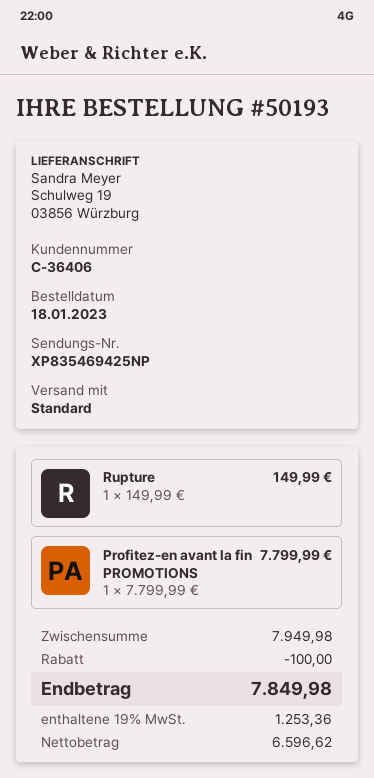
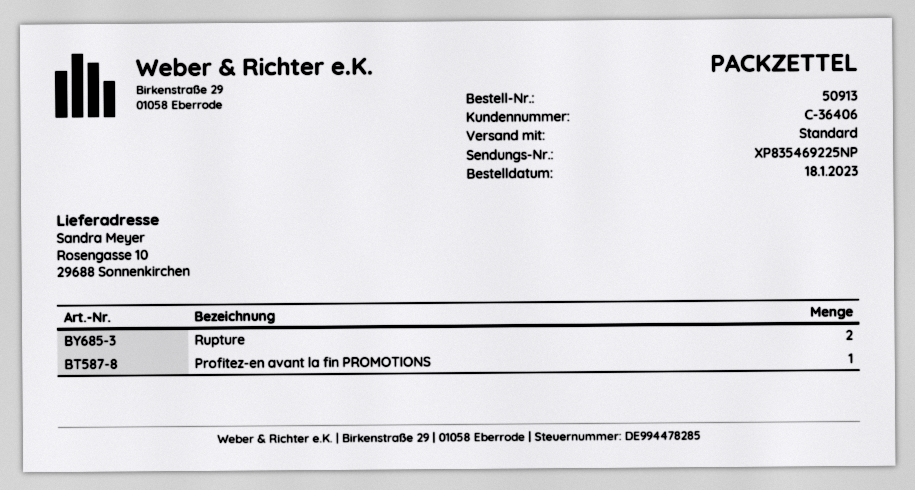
order number: 50193 -> 50913
tracking number: XP835469425NP -> XP835469225NP
ship to: Schulweg 19, 03856 Würzburg -> Rosengasse 10, 29688 Sonnenkirchen
Rupture: 1 -> 2

